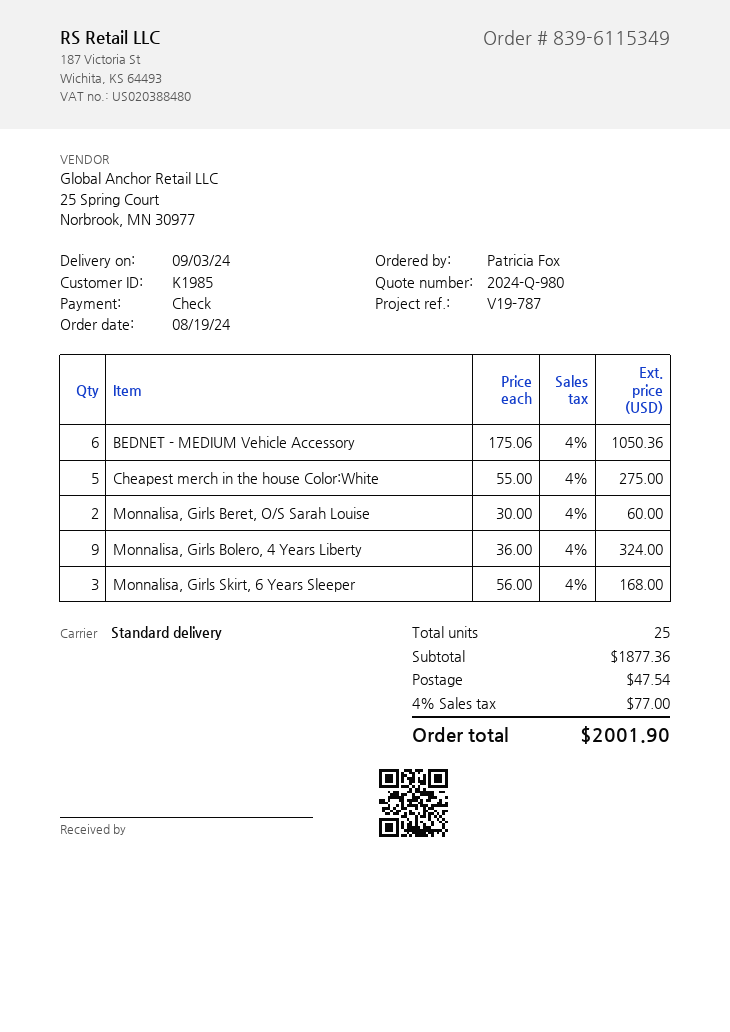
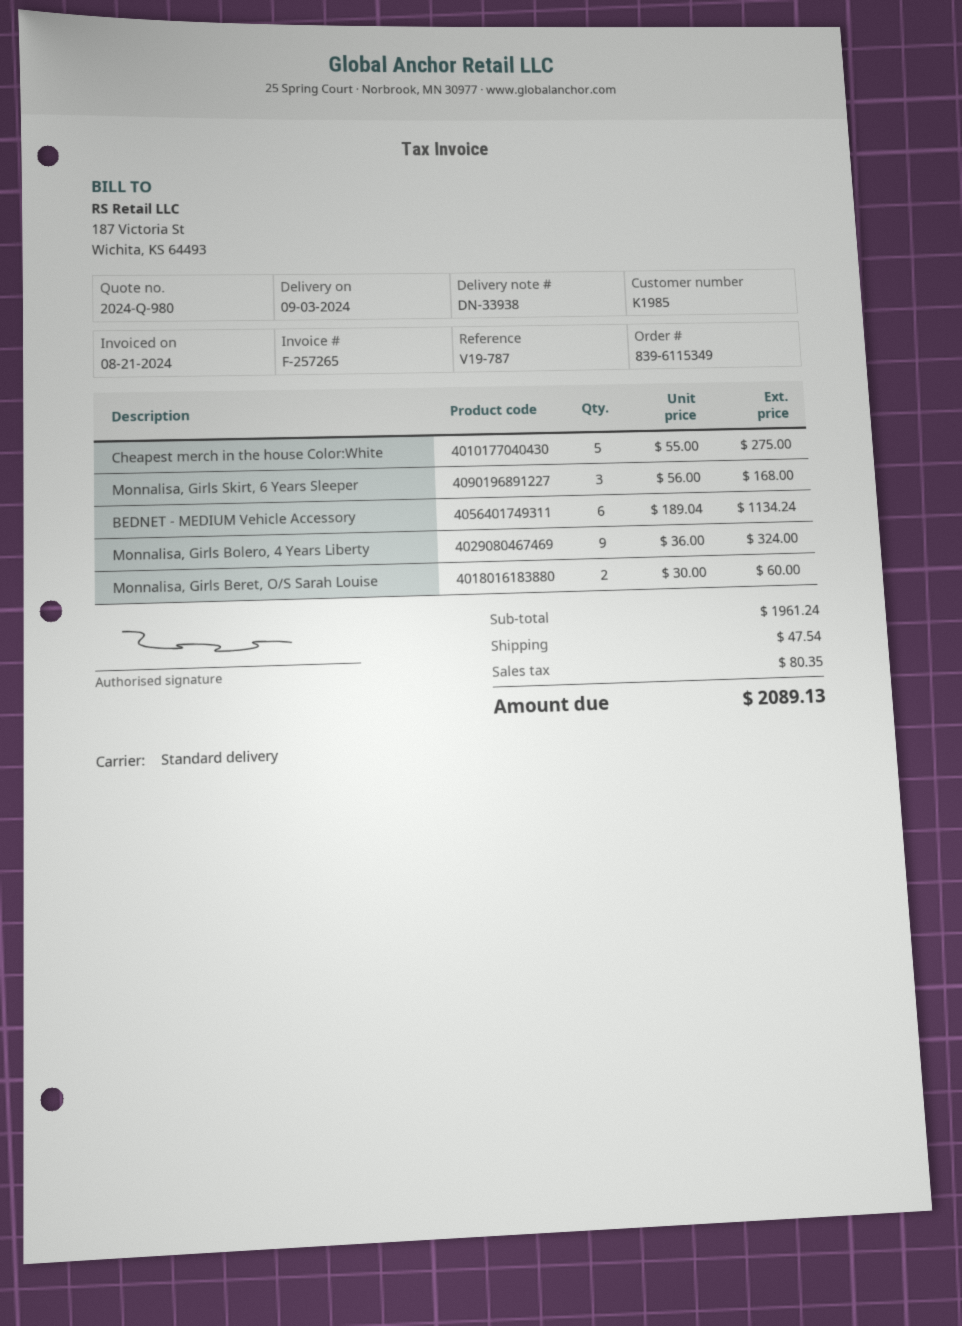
BEDNET - MEDIUM Vehicle Accessory: 6 x 175.06 = 1050.36 -> 6 x 189.04 = 1134.24
subtotal: 1877.36 -> 1961.24
tax: 77.00 -> 80.35
total: 2001.90 -> 2089.13

